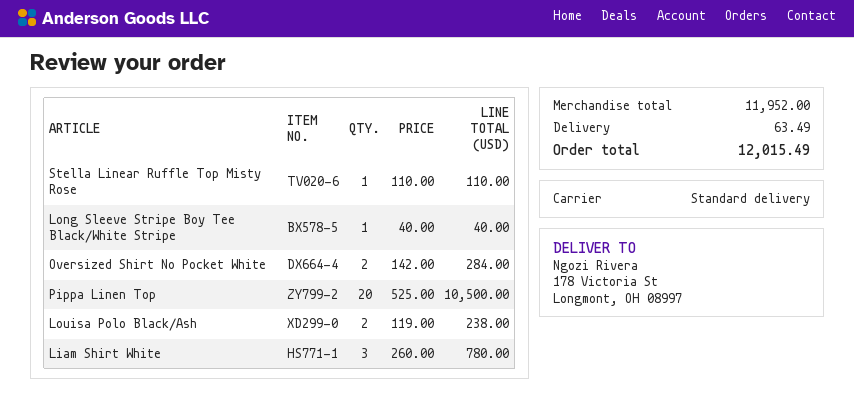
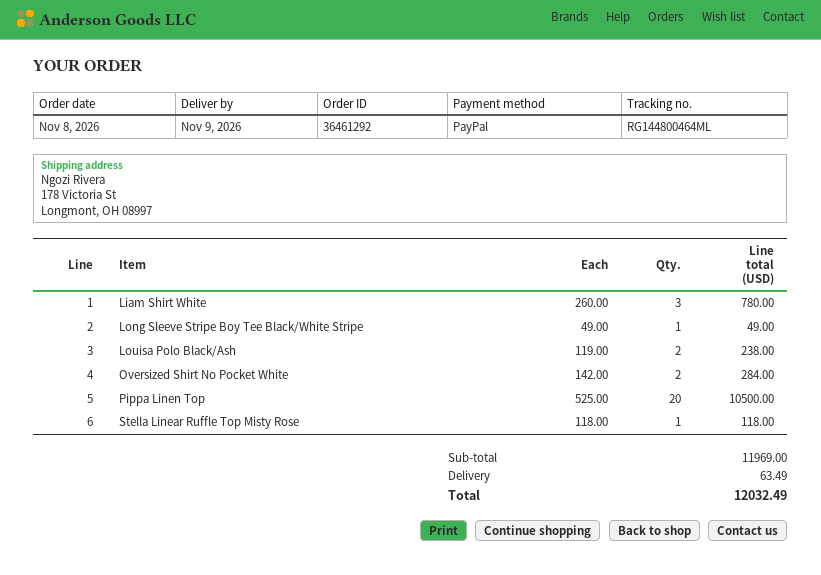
Stella Linear Ruffle Top Misty Rose: 1 x 110.00 = 110.00 -> 1 x 118.00 = 118.00
Long Sleeve Stripe Boy Tee Black/White Stripe: 1 x 40.00 = 40.00 -> 1 x 49.00 = 49.00
subtotal: 11952.00 -> 11969.00
total: 12015.49 -> 12032.49

